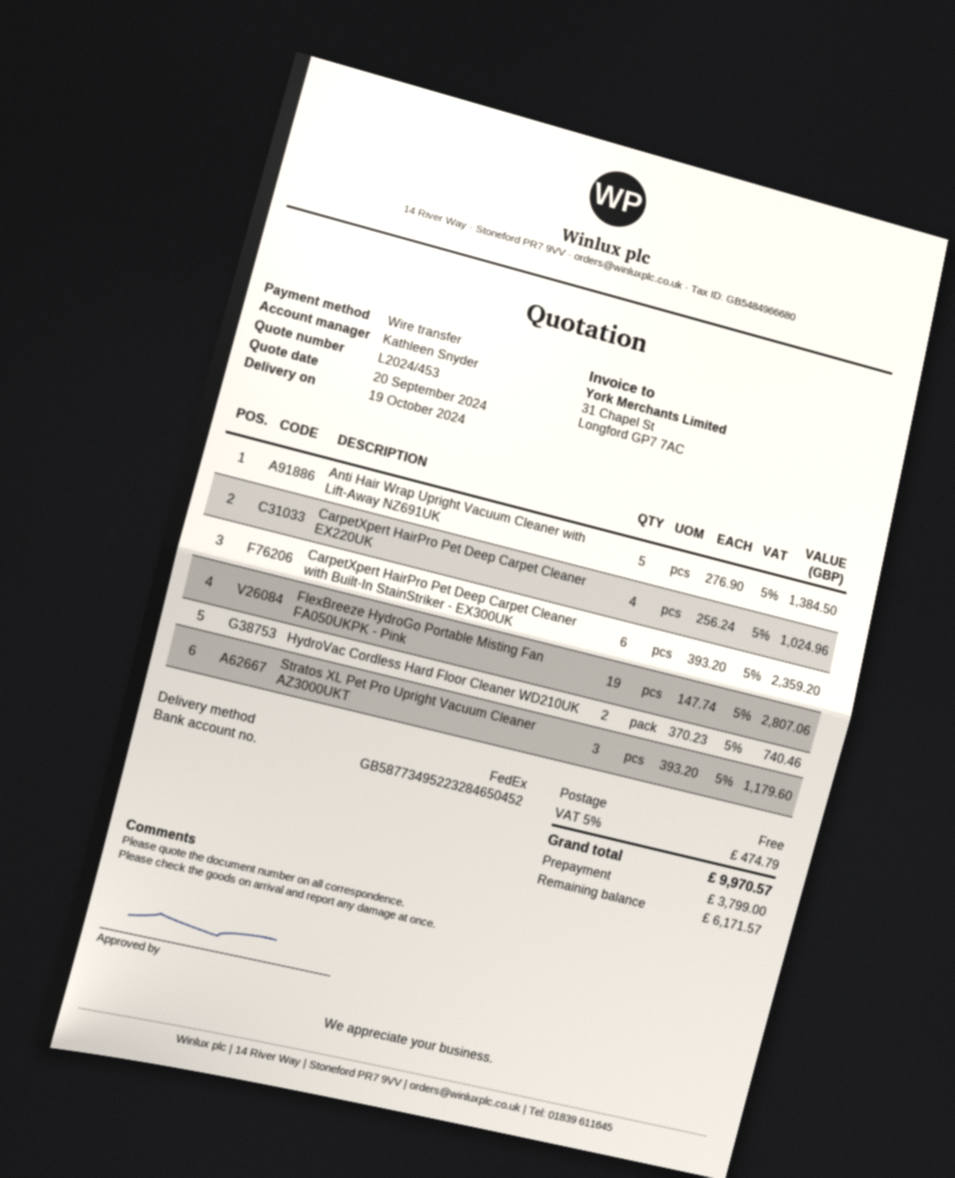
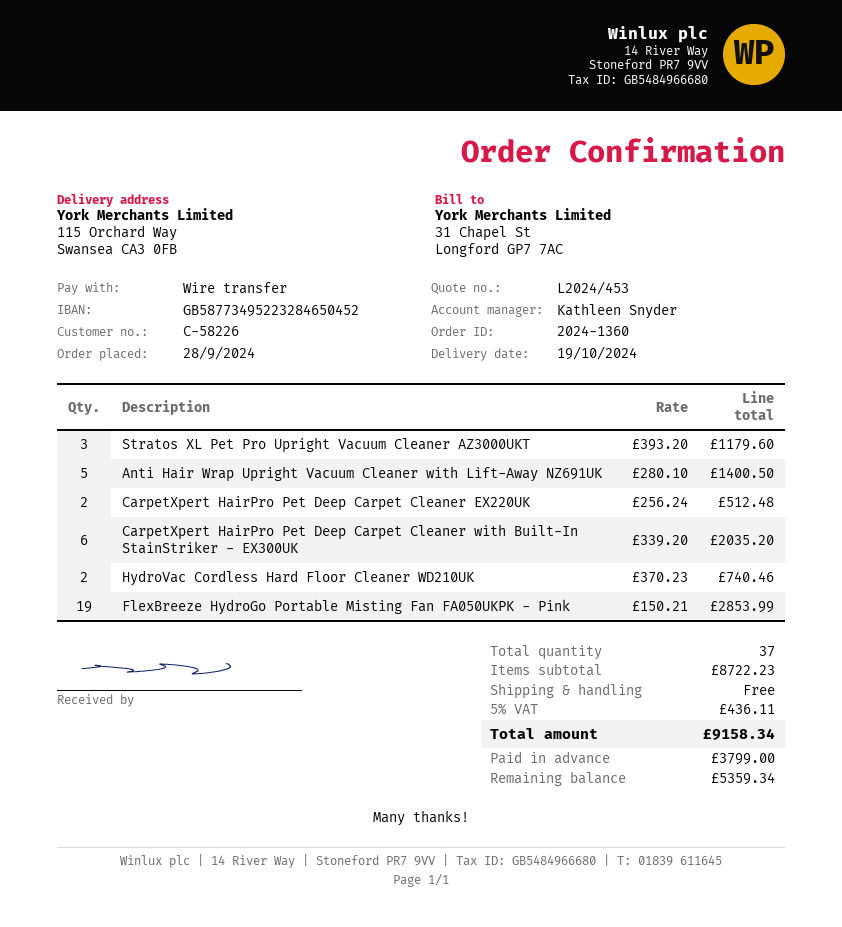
Anti Hair Wrap Upright Vacuum Cleaner with Lift-Away NZ691UK: 5 x 276.90 = 1384.50 -> 5 x 280.10 = 1400.50
CarpetXpert HairPro Pet Deep Carpet Cleaner EX220UK: 4 x 256.24 = 1024.96 -> 2 x 256.24 = 512.48
CarpetXpert HairPro Pet Deep Carpet Cleaner with Built-In StainStriker - EX300UK: 6 x 393.20 = 2359.20 -> 6 x 339.20 = 2035.20
FlexBreeze HydroGo Portable Misting Fan FA050UKPK - Pink: 19 x 147.74 = 2807.06 -> 19 x 150.21 = 2853.99
tax: 5% = 474.79 -> 5% = 436.11
total: 9970.57 -> 9158.34
balance: 6171.57 -> 5359.34

